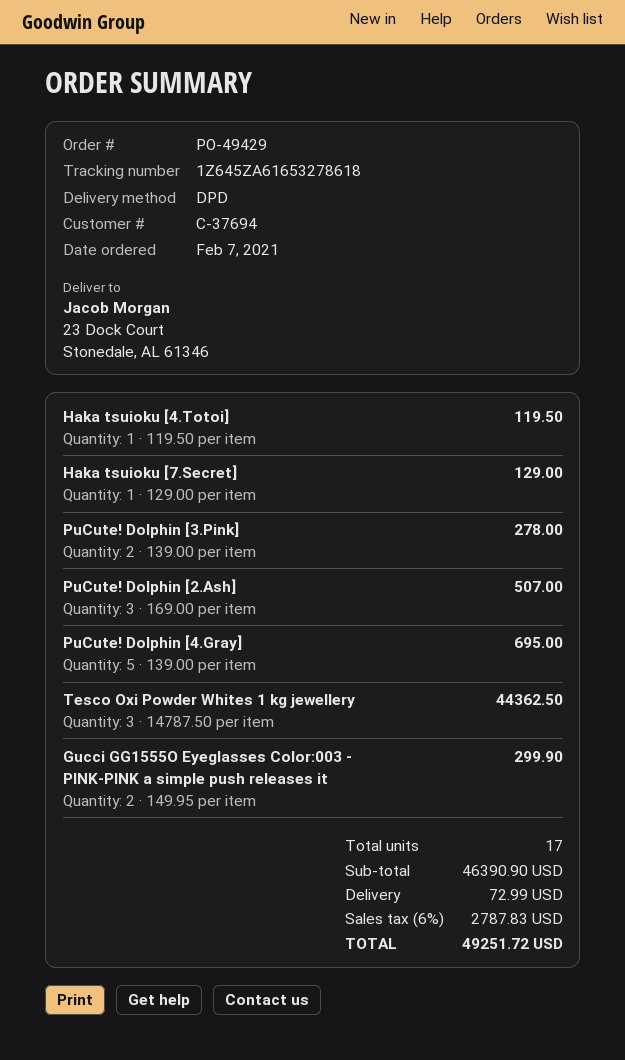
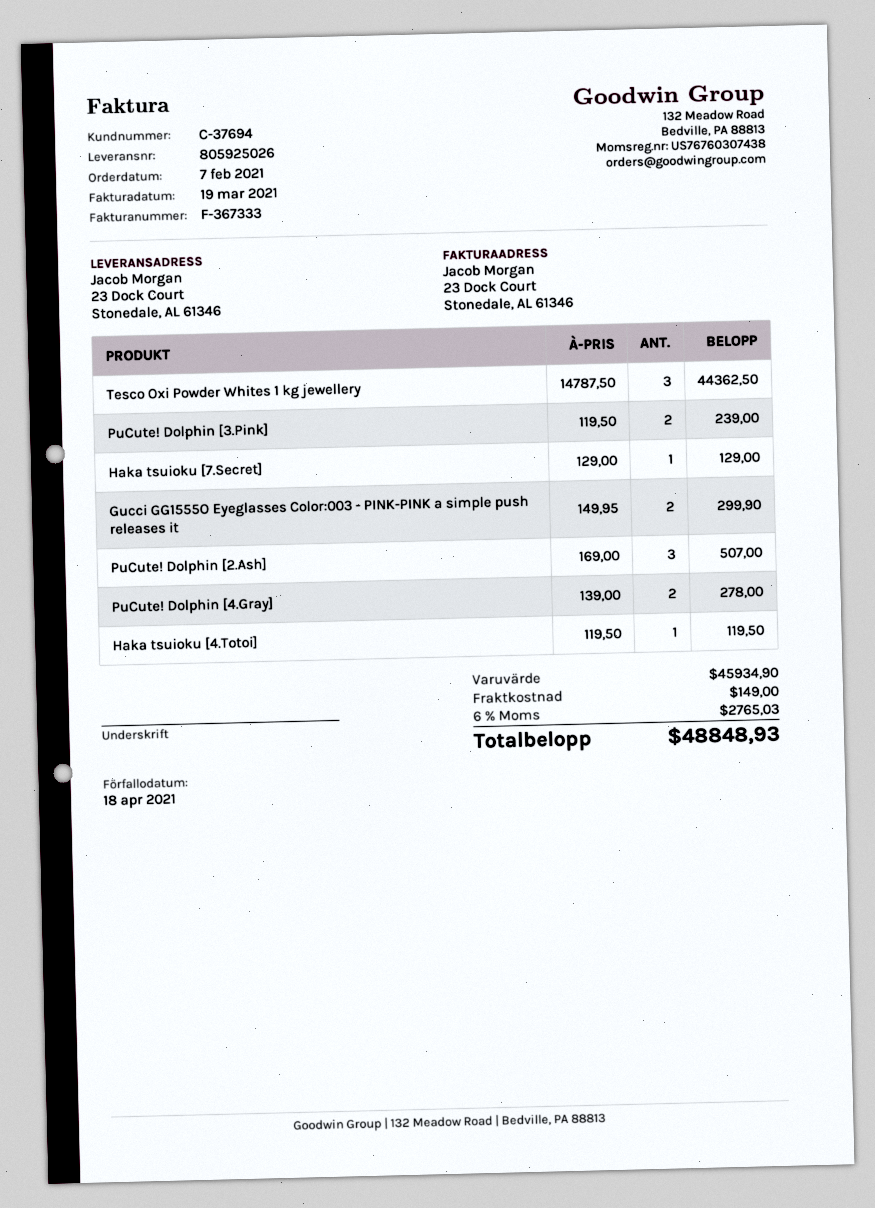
PuCute! Dolphin [3.Pink]: 2 x 139.00 = 278.00 -> 2 x 119.50 = 239.00
PuCute! Dolphin [4.Gray]: 5 x 139.00 = 695.00 -> 2 x 139.00 = 278.00
subtotal: 46390.90 -> 45934.90
shipping: 72.99 -> 149.00
tax: 6% = 2787.83 -> 6% = 2765.03
total: 49251.72 -> 48848.93

